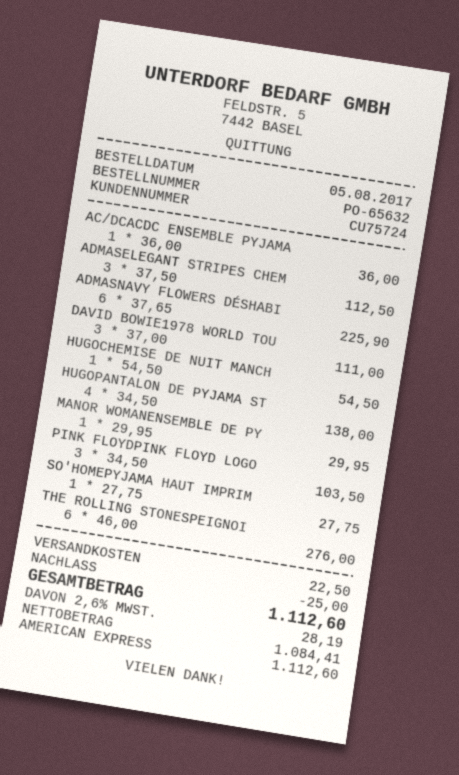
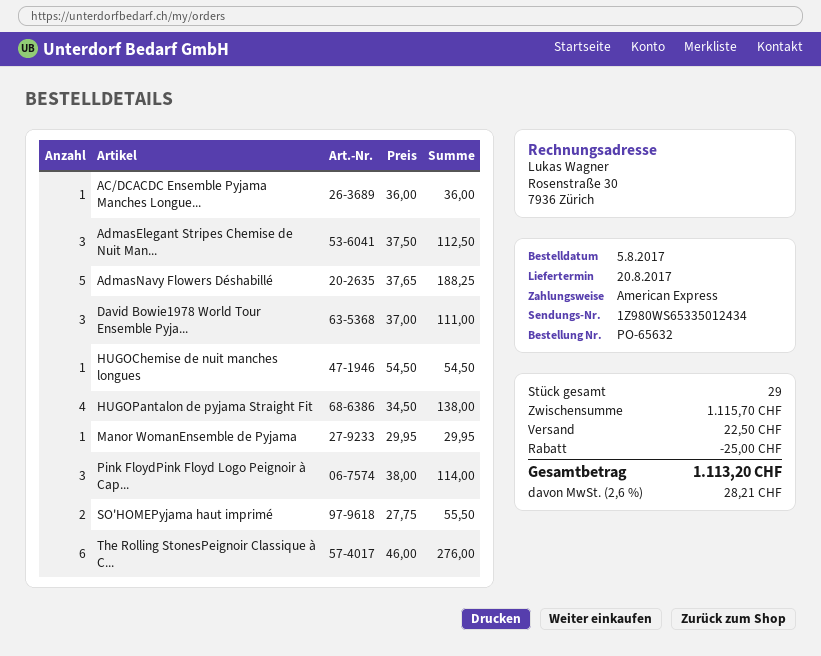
ADMASNAVY FLOWERS DÉSHABI: 6 x 37.65 = 225.90 -> 5 x 37.65 = 188.25
PINK FLOYDPINK FLOYD LOGO: 3 x 34.50 = 103.50 -> 3 x 38.00 = 114.00
SO'HOMEPYJAMA HAUT IMPRIM: 1 x 27.75 = 27.75 -> 2 x 27.75 = 55.50
tax: 2.6% = 28.19 -> 2.6% = 28.21
total: 1112.60 -> 1113.20

